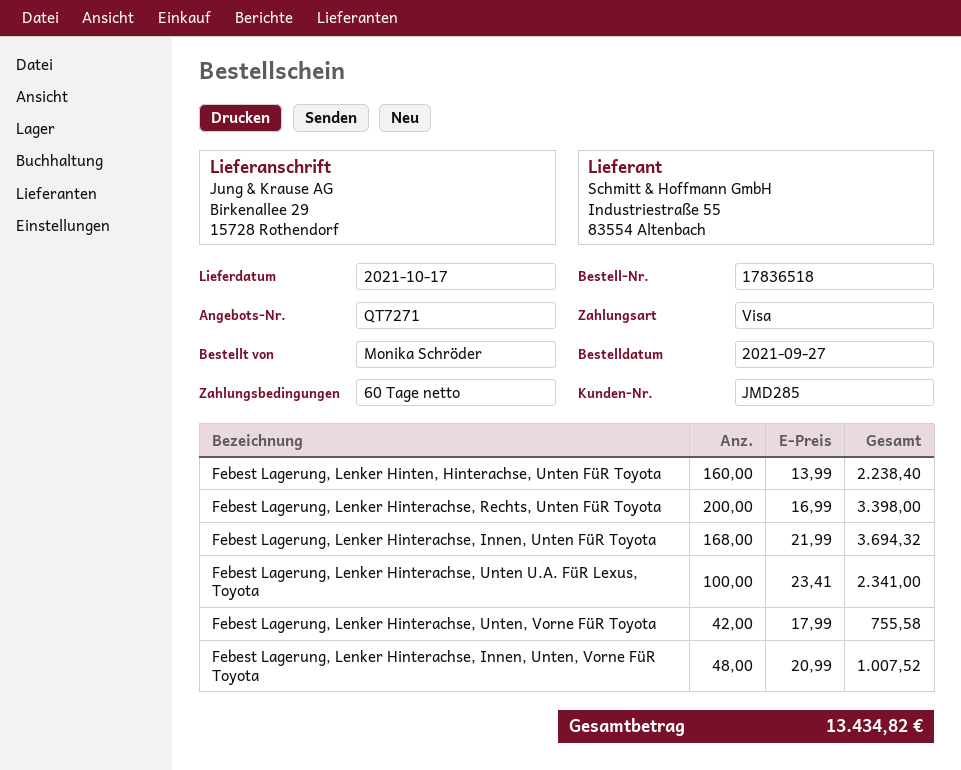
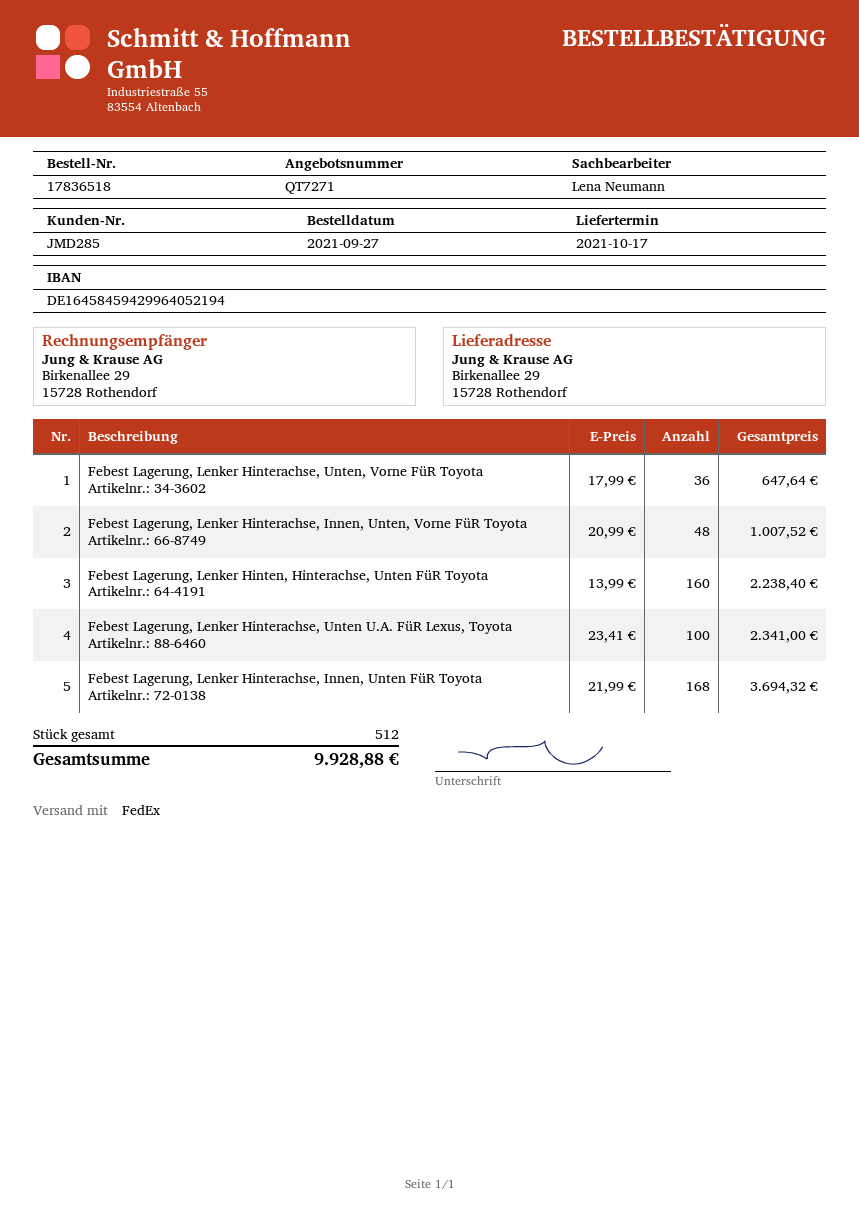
Febest Lagerung, Lenker Hinterachse, Rechts, Unten FüR Toyota: 200 x 16.99 = 3398.00 -> none
Febest Lagerung, Lenker Hinterachse, Unten, Vorne FüR Toyota: 42 x 17.99 = 755.58 -> 36 x 17.99 = 647.64
total: 13434.82 -> 9928.88

